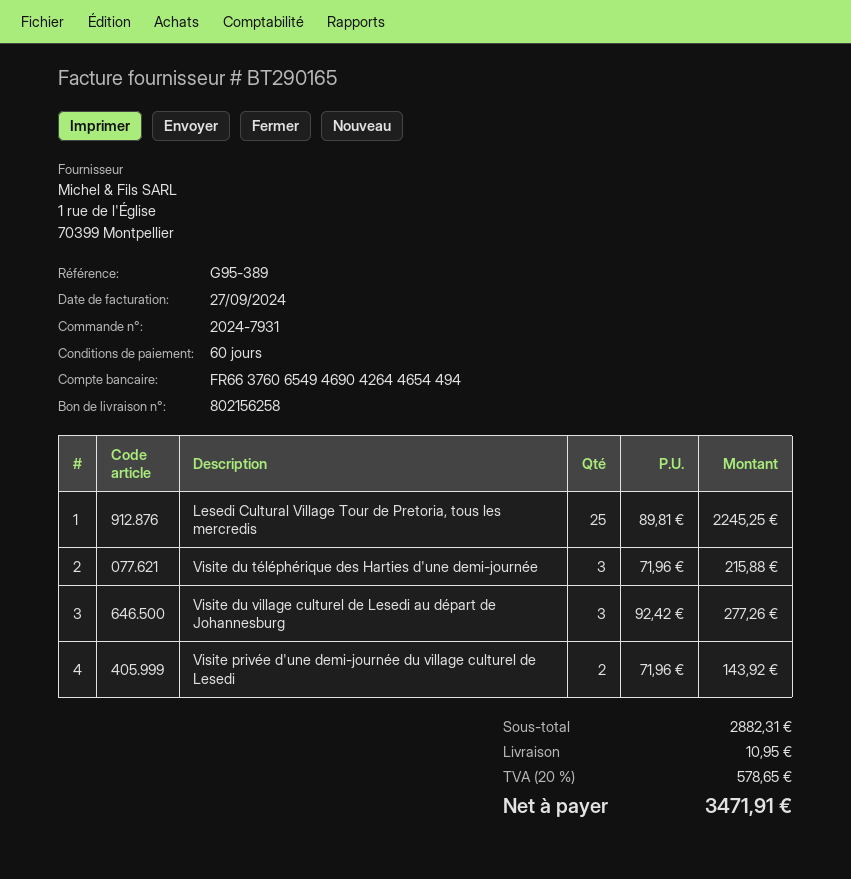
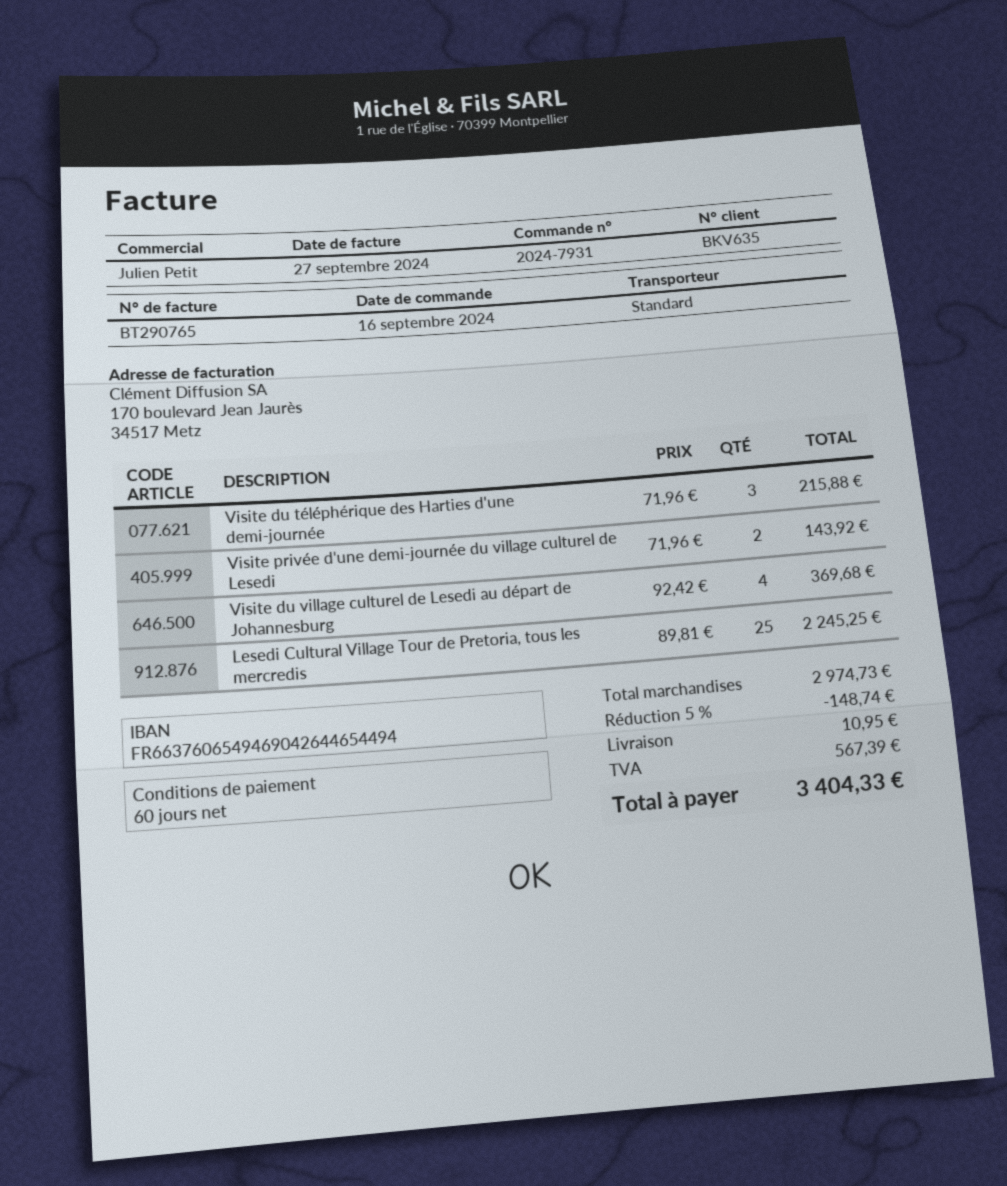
invoice number: BT290165 -> BT290765
Visite du village culturel de Lesedi au départ de Johannesburg: 3 x 92.42 = 277.26 -> 4 x 92.42 = 369.68
subtotal: 2882.31 -> 2974.73
discount: none -> 5% = 148.74
tax: 578.65 -> 567.39
total: 3471.91 -> 3404.33

